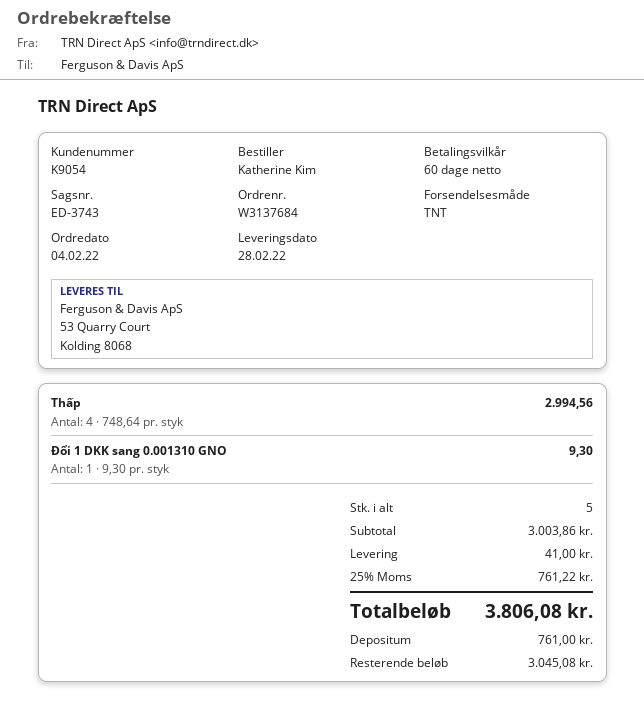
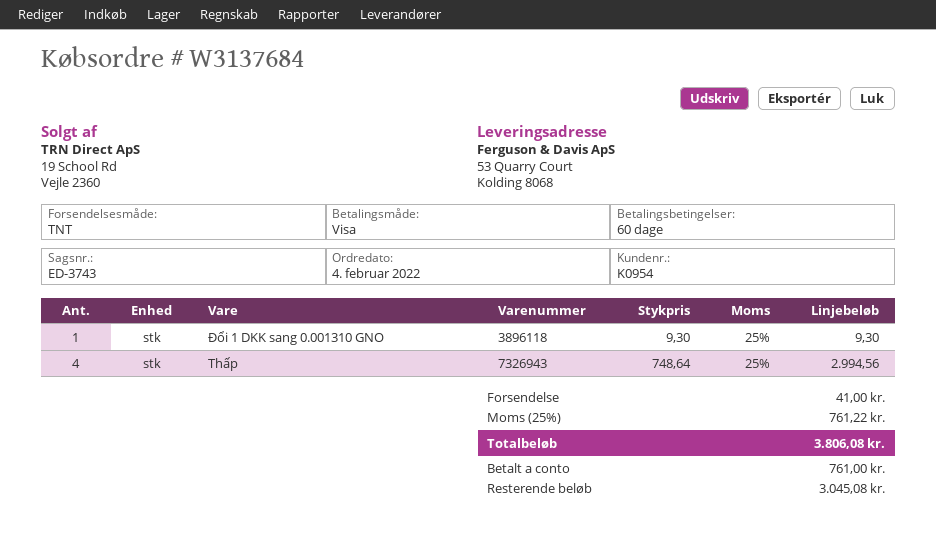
customer number: K9054 -> K0954

